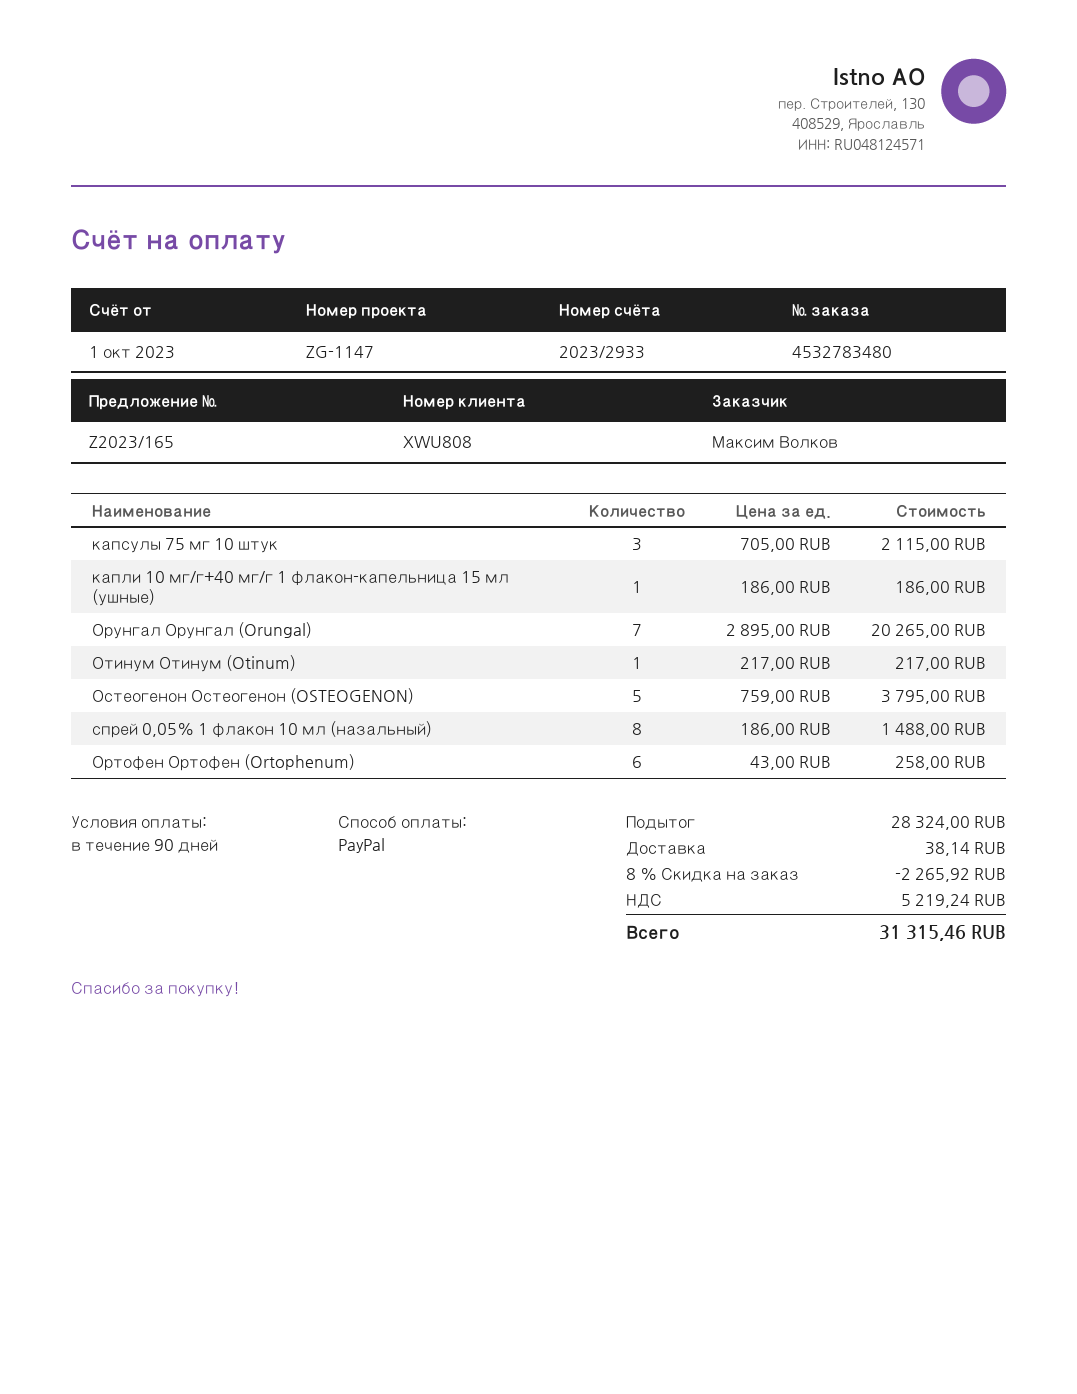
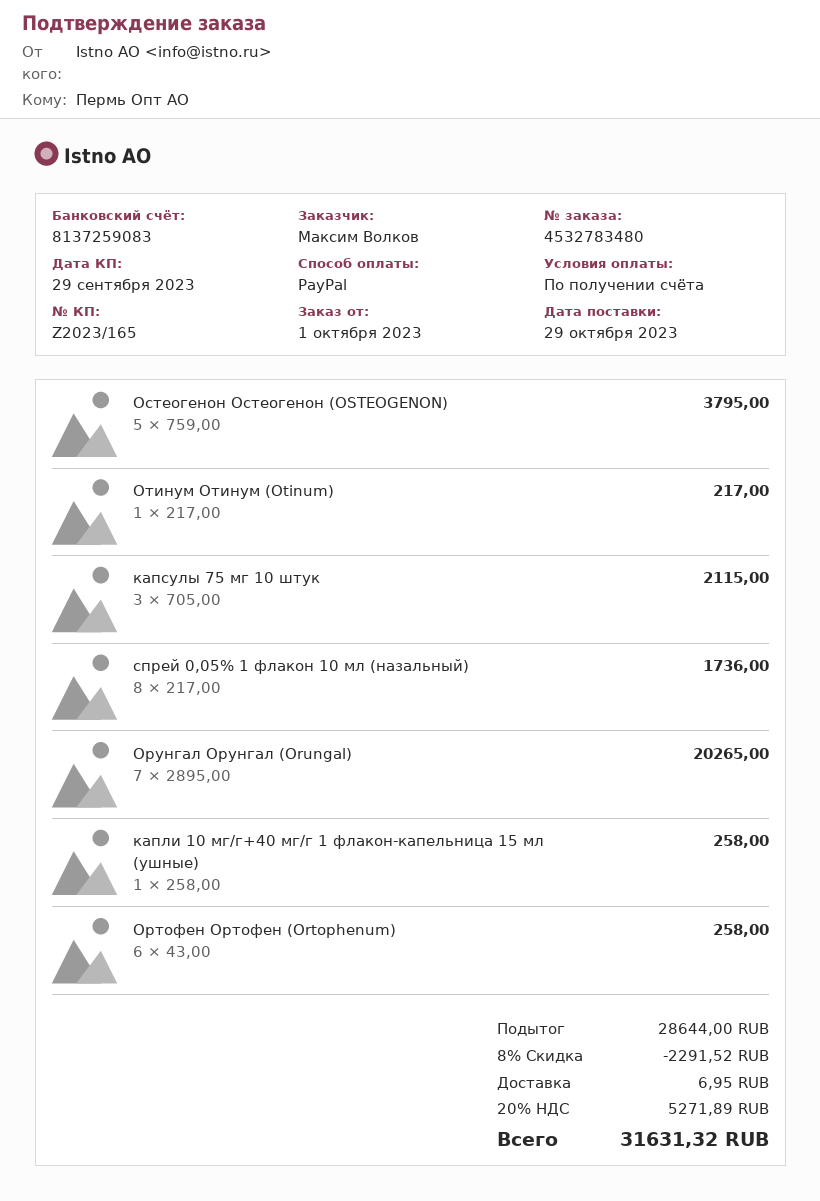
payment terms: 90 days -> on receipt
капли 10 мг/г+40 мг/г 1 флакон-капельница 15 мл (ушные): 1 x 186.00 = 186.00 -> 1 x 258.00 = 258.00
спрей 0,05% 1 флакон 10 мл (назальный): 8 x 186.00 = 1488.00 -> 8 x 217.00 = 1736.00
subtotal: 28324.00 -> 28644.00
discount: 8% = 2265.92 -> 8% = 2291.52
shipping: 38.14 -> 6.95
tax: 5219.24 -> 5271.89
total: 31315.46 -> 31631.32

